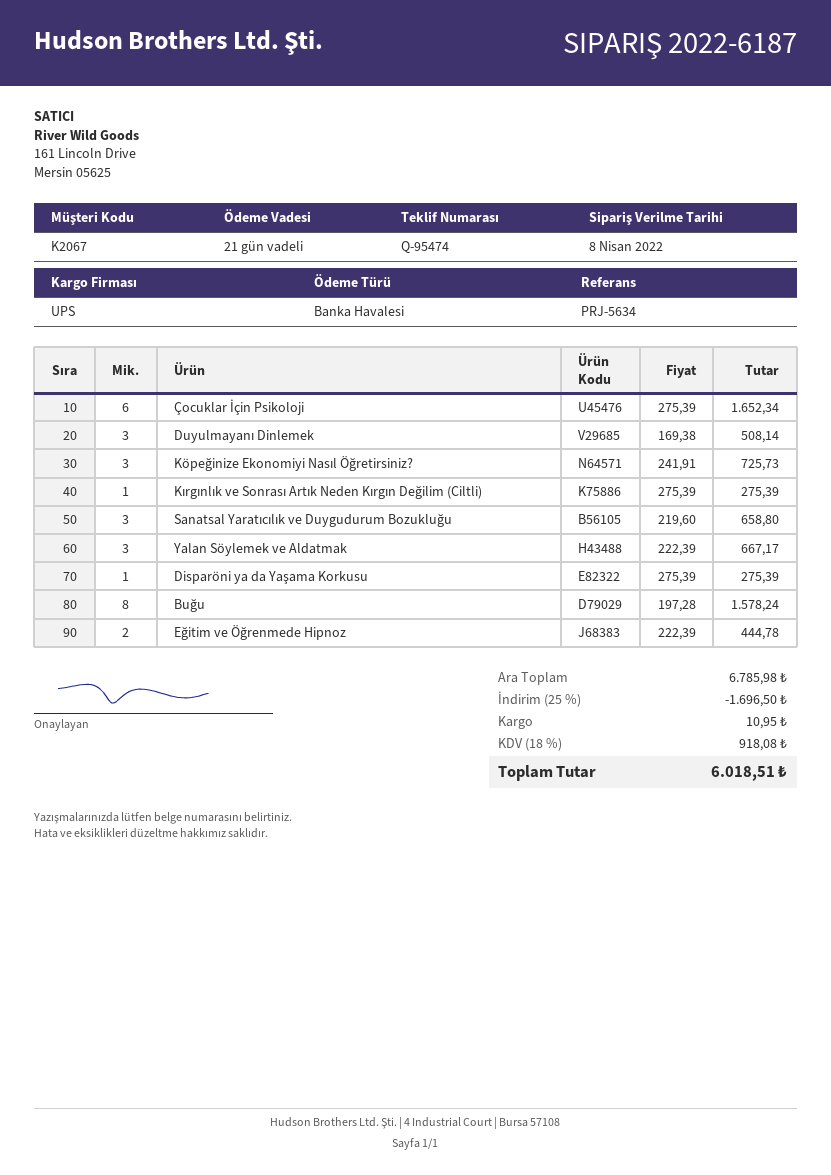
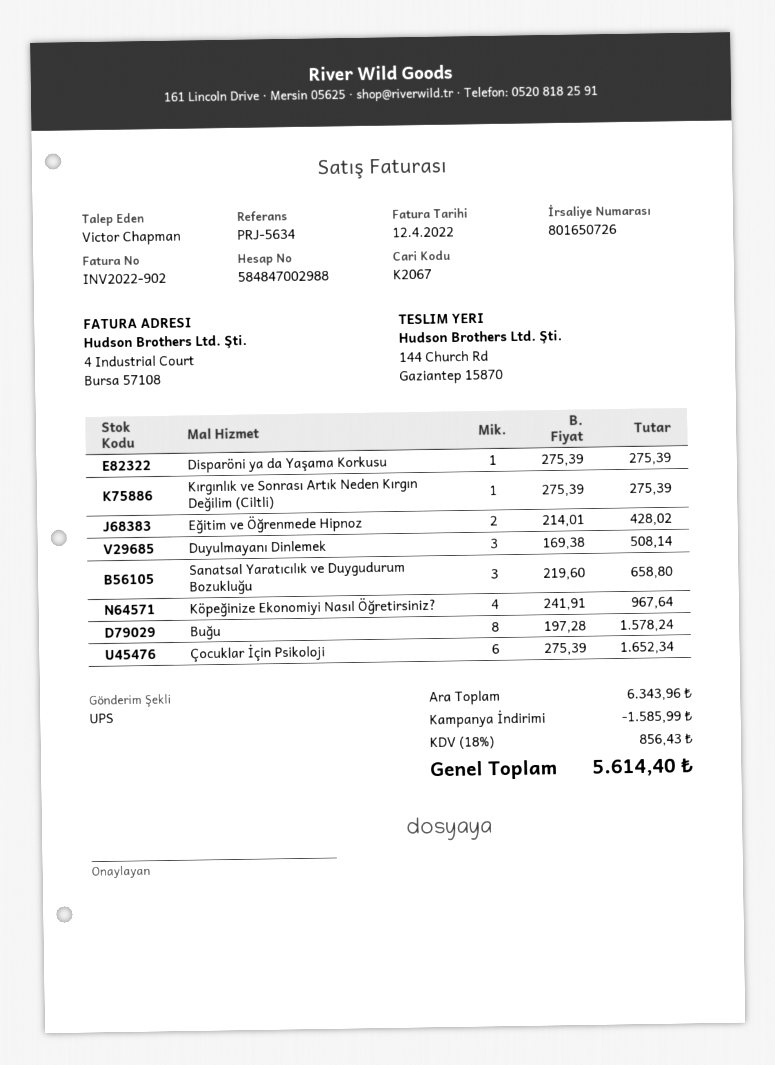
Köpeğinize Ekonomiyi Nasıl Öğretirsiniz?: 3 x 241.91 = 725.73 -> 4 x 241.91 = 967.64
Yalan Söylemek ve Aldatmak: 3 x 222.39 = 667.17 -> none
Eğitim ve Öğrenmede Hipnoz: 2 x 222.39 = 444.78 -> 2 x 214.01 = 428.02
subtotal: 6785.98 -> 6343.96
discount: 1696.50 -> 1585.99
shipping: 10.95 -> none
tax: 18% = 918.08 -> 18% = 856.43
total: 6018.51 -> 5614.40

